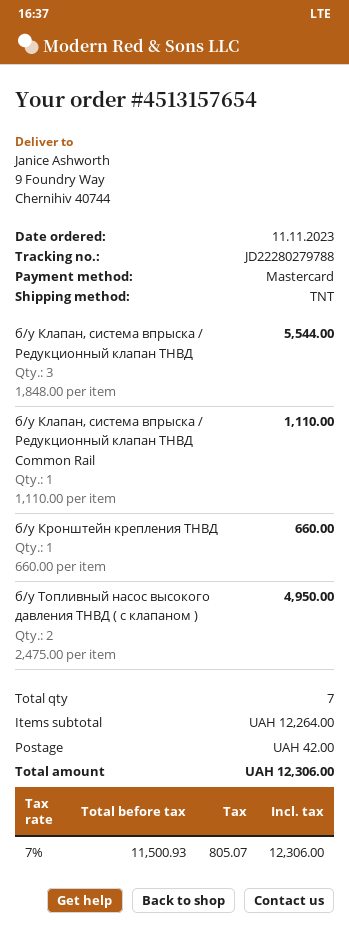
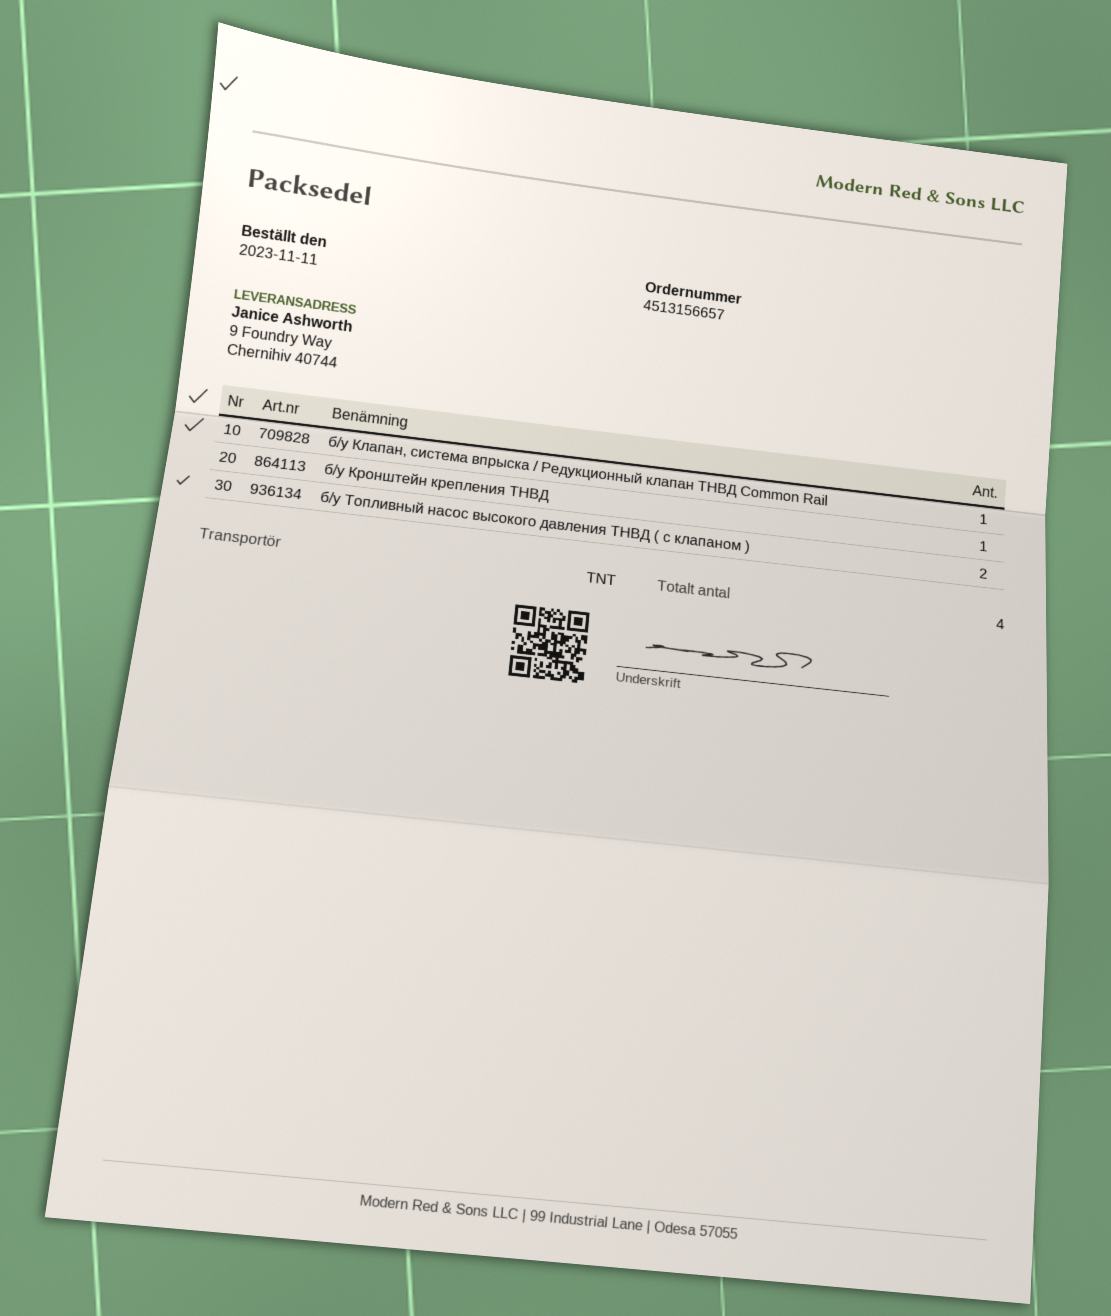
order number: 4513157654 -> 4513156657
б/у Клапан, система впрыска / Редукционный клапан ТНВД: 3 -> none
total quantity: 7 -> 4

